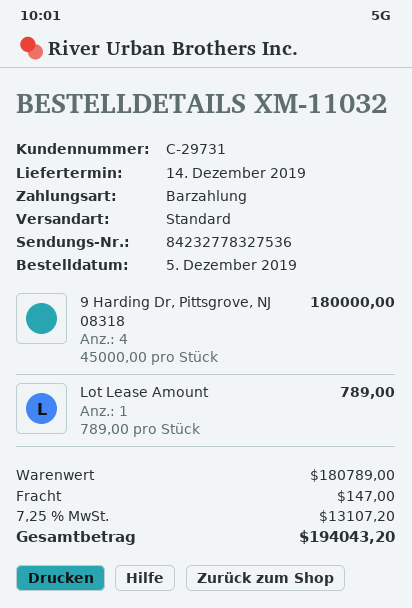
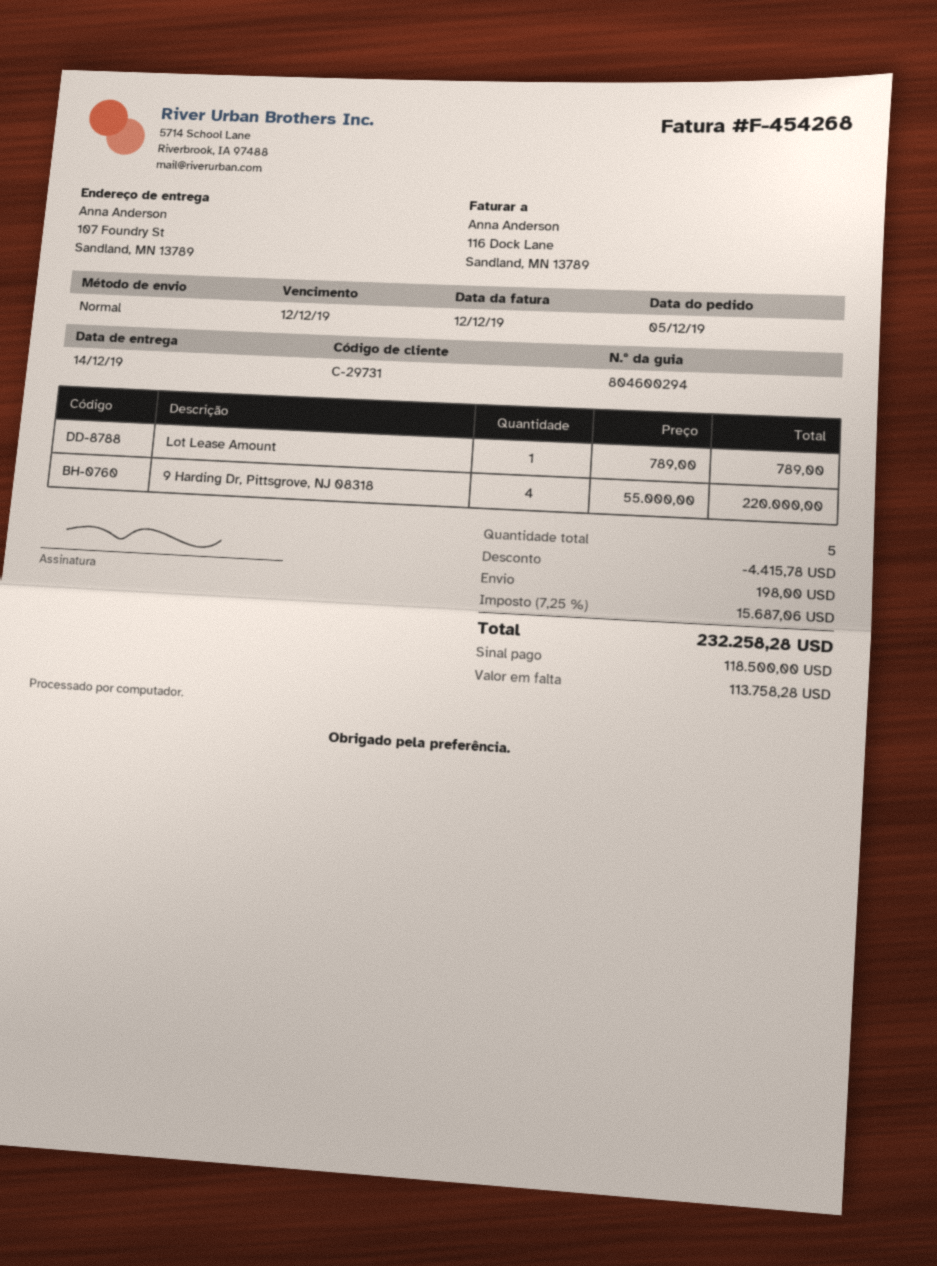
9 Harding Dr, Pittsgrove, NJ 08318: 4 x 45000.00 = 180000.00 -> 4 x 55000.00 = 220000.00
discount: none -> 4415.78
shipping: 147.00 -> 198.00
tax: 7.25% = 13107.20 -> 7.25% = 15687.06
total: 194043.20 -> 232258.28

